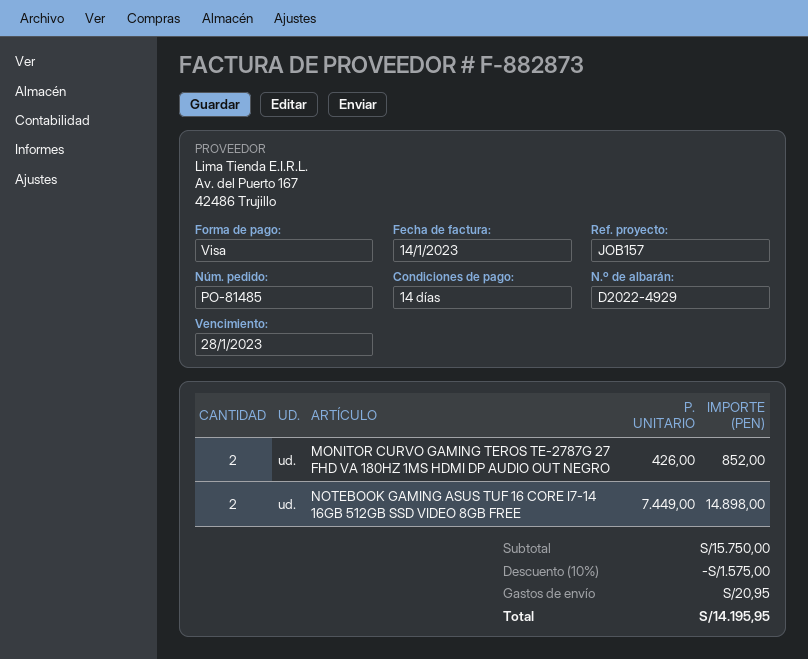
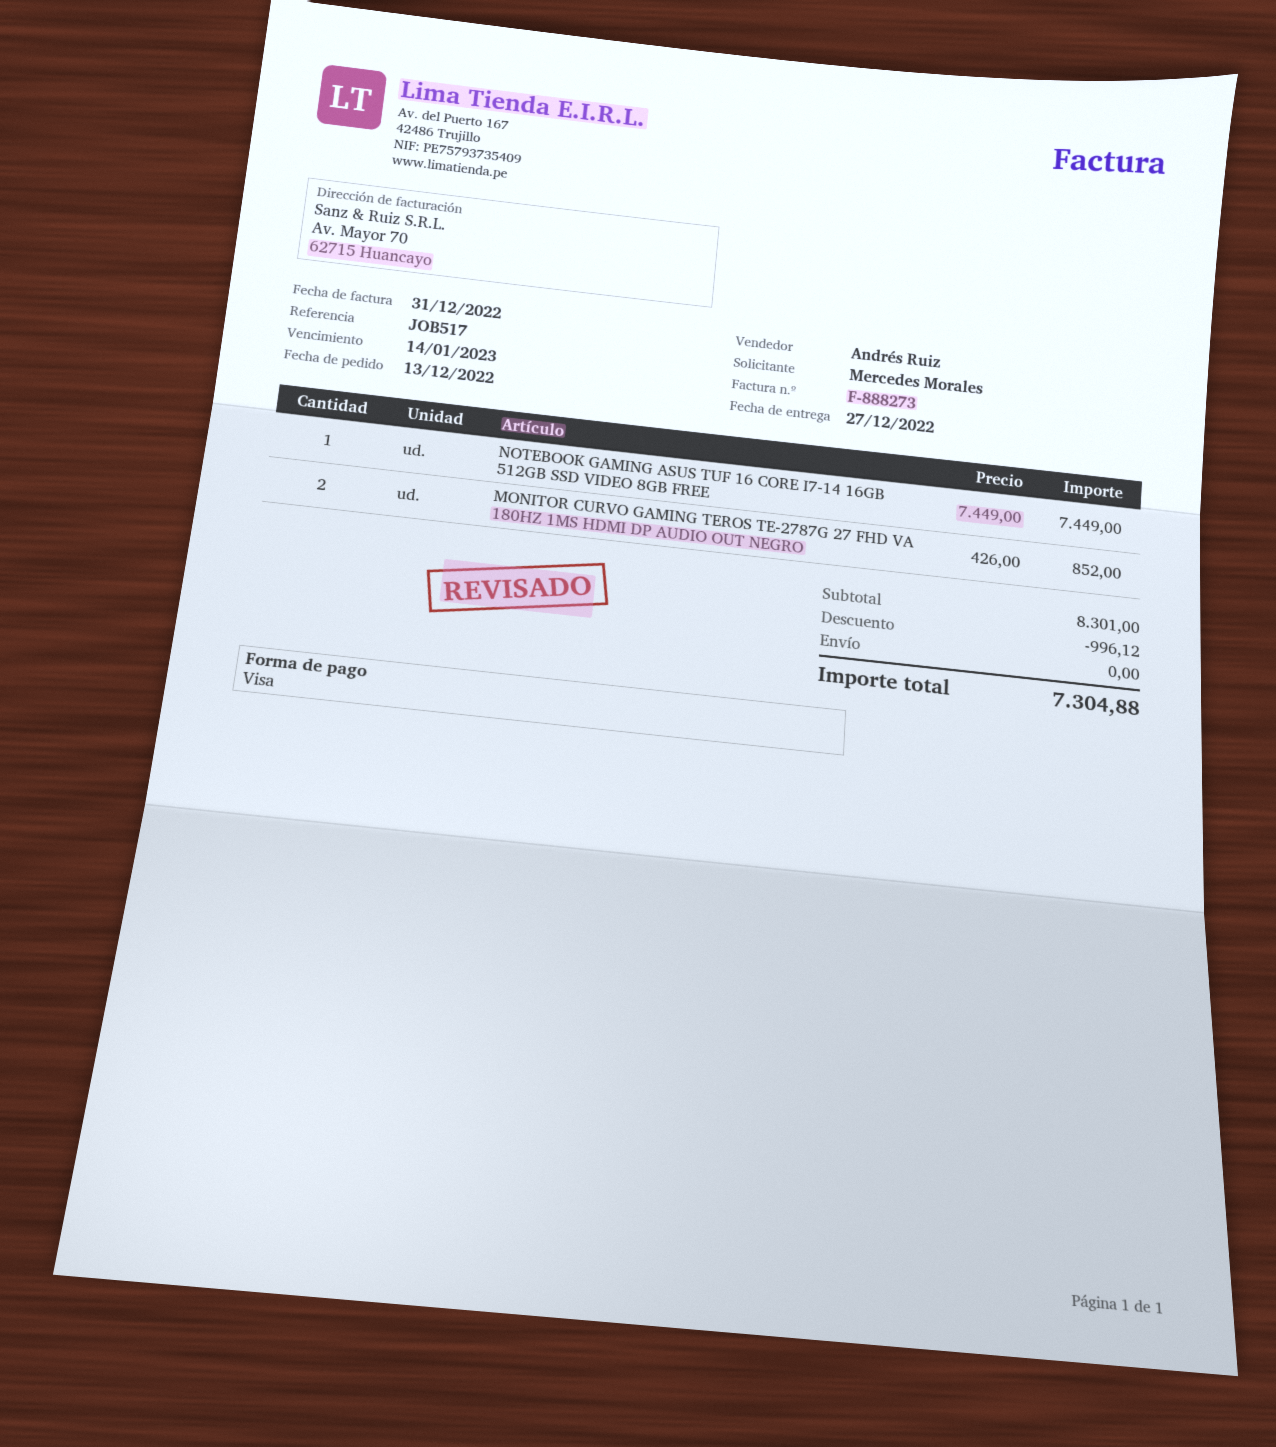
invoice number: F-882873 -> F-888273
invoice date: 2023-01-14 -> 2022-12-31
due date: 2023-01-28 -> 2023-01-14
reference: JOB157 -> JOB517
NOTEBOOK GAMING ASUS TUF 16 CORE I7-14 16GB 512GB SSD VIDEO 8GB FREE: 2 x 7449.00 = 14898.00 -> 1 x 7449.00 = 7449.00
subtotal: 15750.00 -> 8301.00
discount: 1575.00 -> 996.12
shipping: 20.95 -> 0.00
total: 14195.95 -> 7304.88

